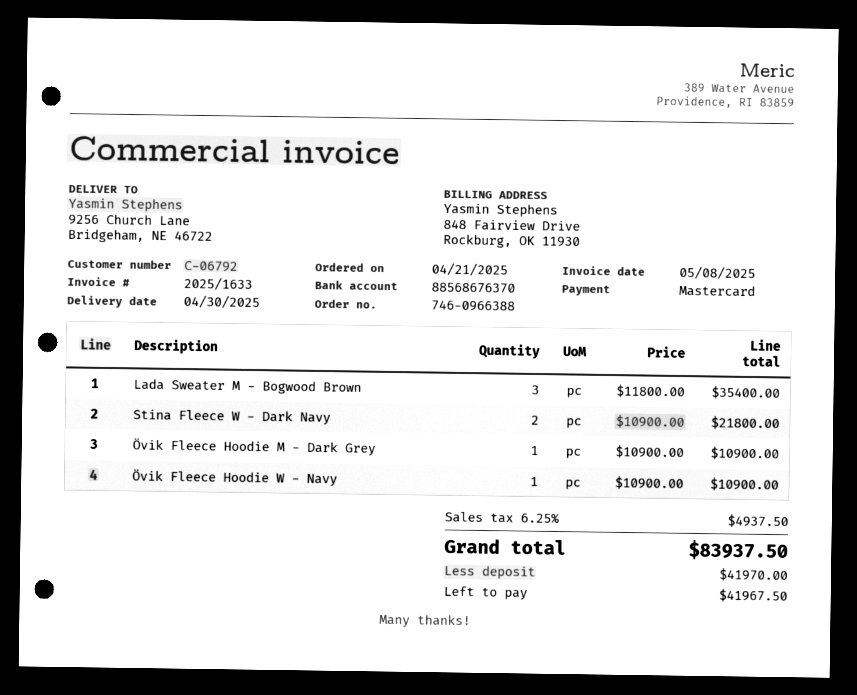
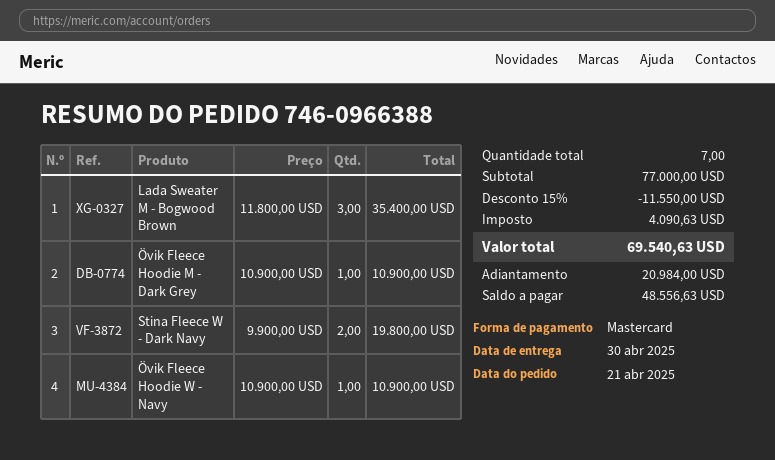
Stina Fleece W - Dark Navy: 2 x 10900.00 = 21800.00 -> 2 x 9900.00 = 19800.00
discount: none -> 15% = 11550.00
tax: 4937.50 -> 4090.63
total: 83937.50 -> 69540.63
deposit: 41970.00 -> 20984.00
balance: 41967.50 -> 48556.63

